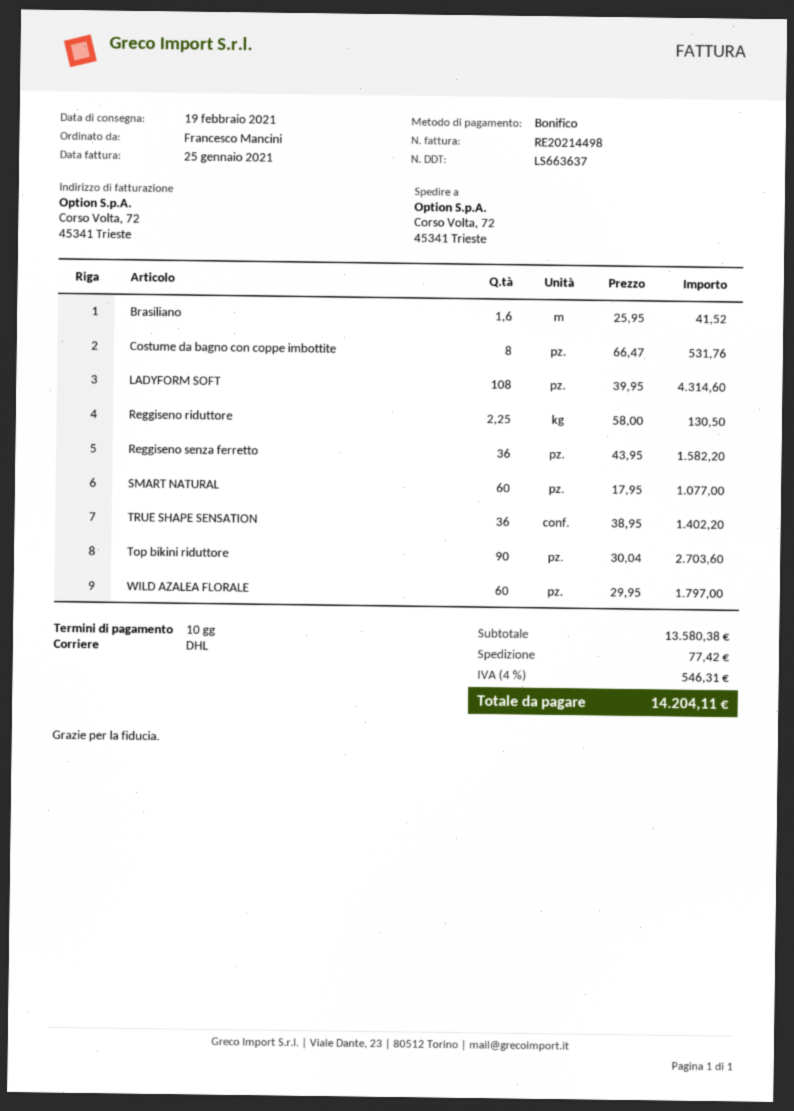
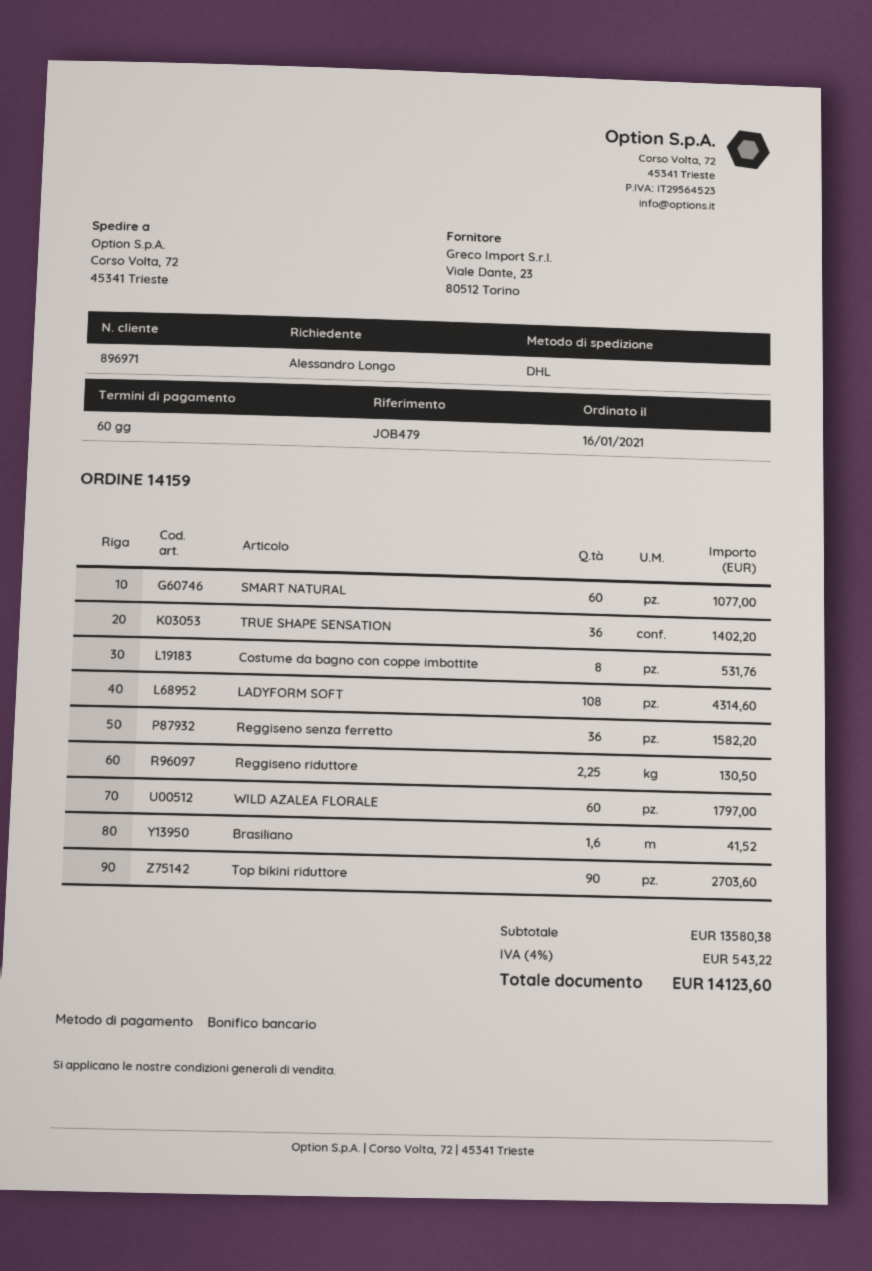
payment terms: 10 days -> 60 days
ordered by: Francesco Mancini -> Alessandro Longo
shipping: 77.42 -> none
tax: 4% = 546.31 -> 4% = 543.22
total: 14204.11 -> 14123.60

